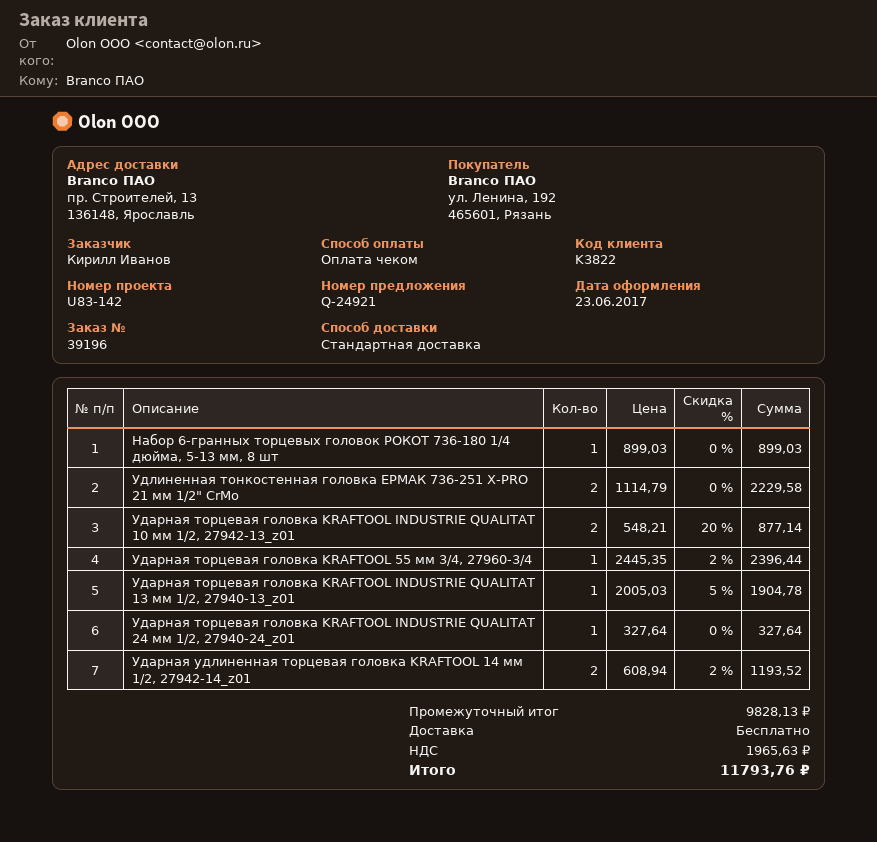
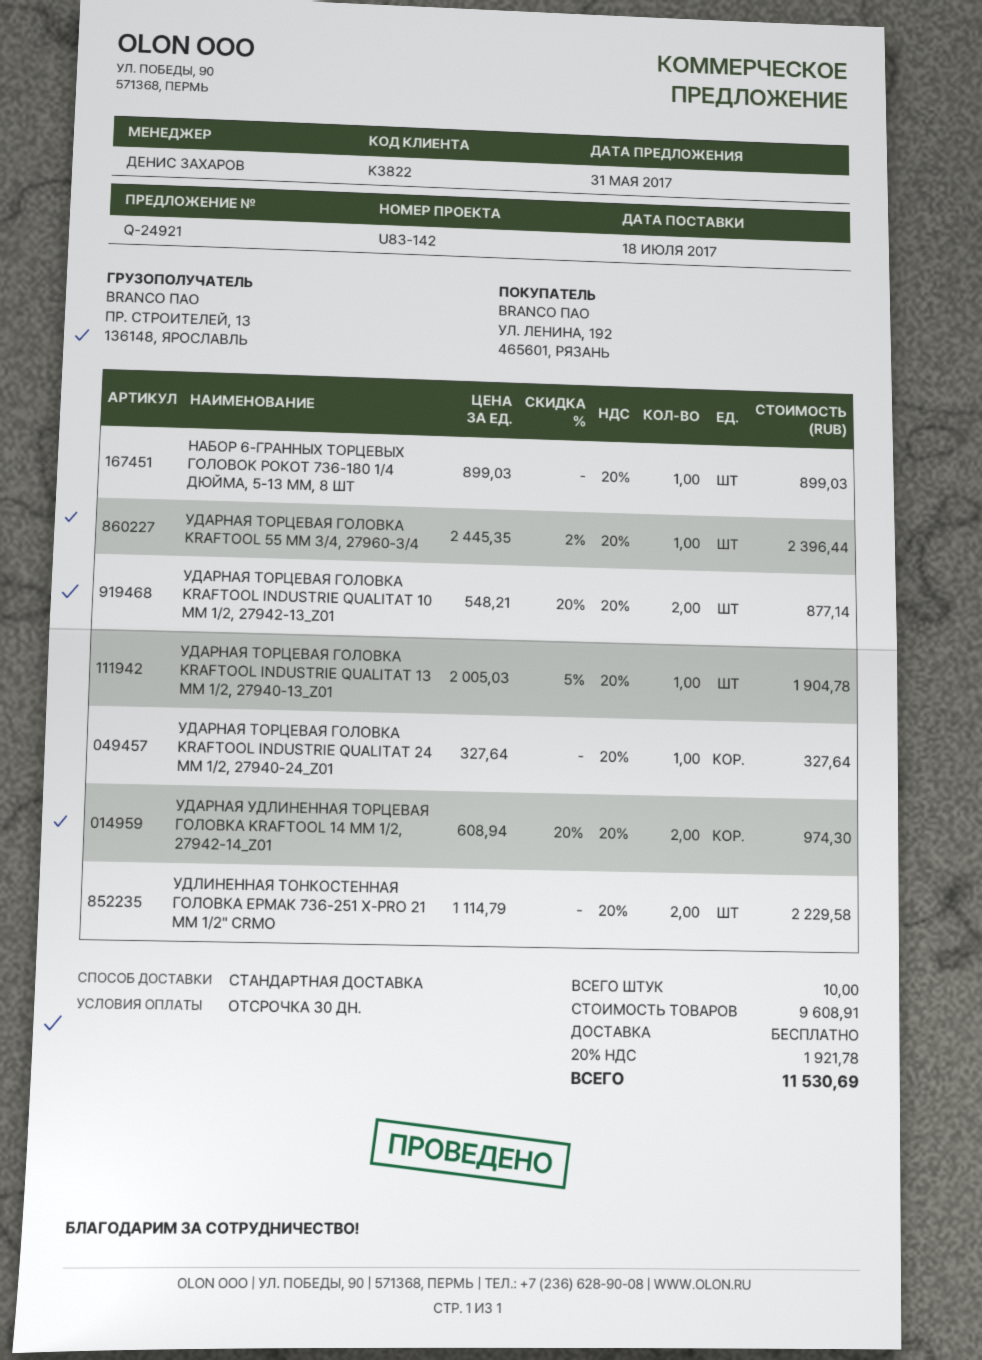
Ударная удлиненная торцевая головка KRAFTOOL 14 мм 1/2, 27942-14_z01: 2 x 608.94 - 2% = 1193.52 -> 2 x 608.94 - 20% = 974.30
subtotal: 9828.13 -> 9608.91
tax: 1965.63 -> 1921.78
total: 11793.76 -> 11530.69

